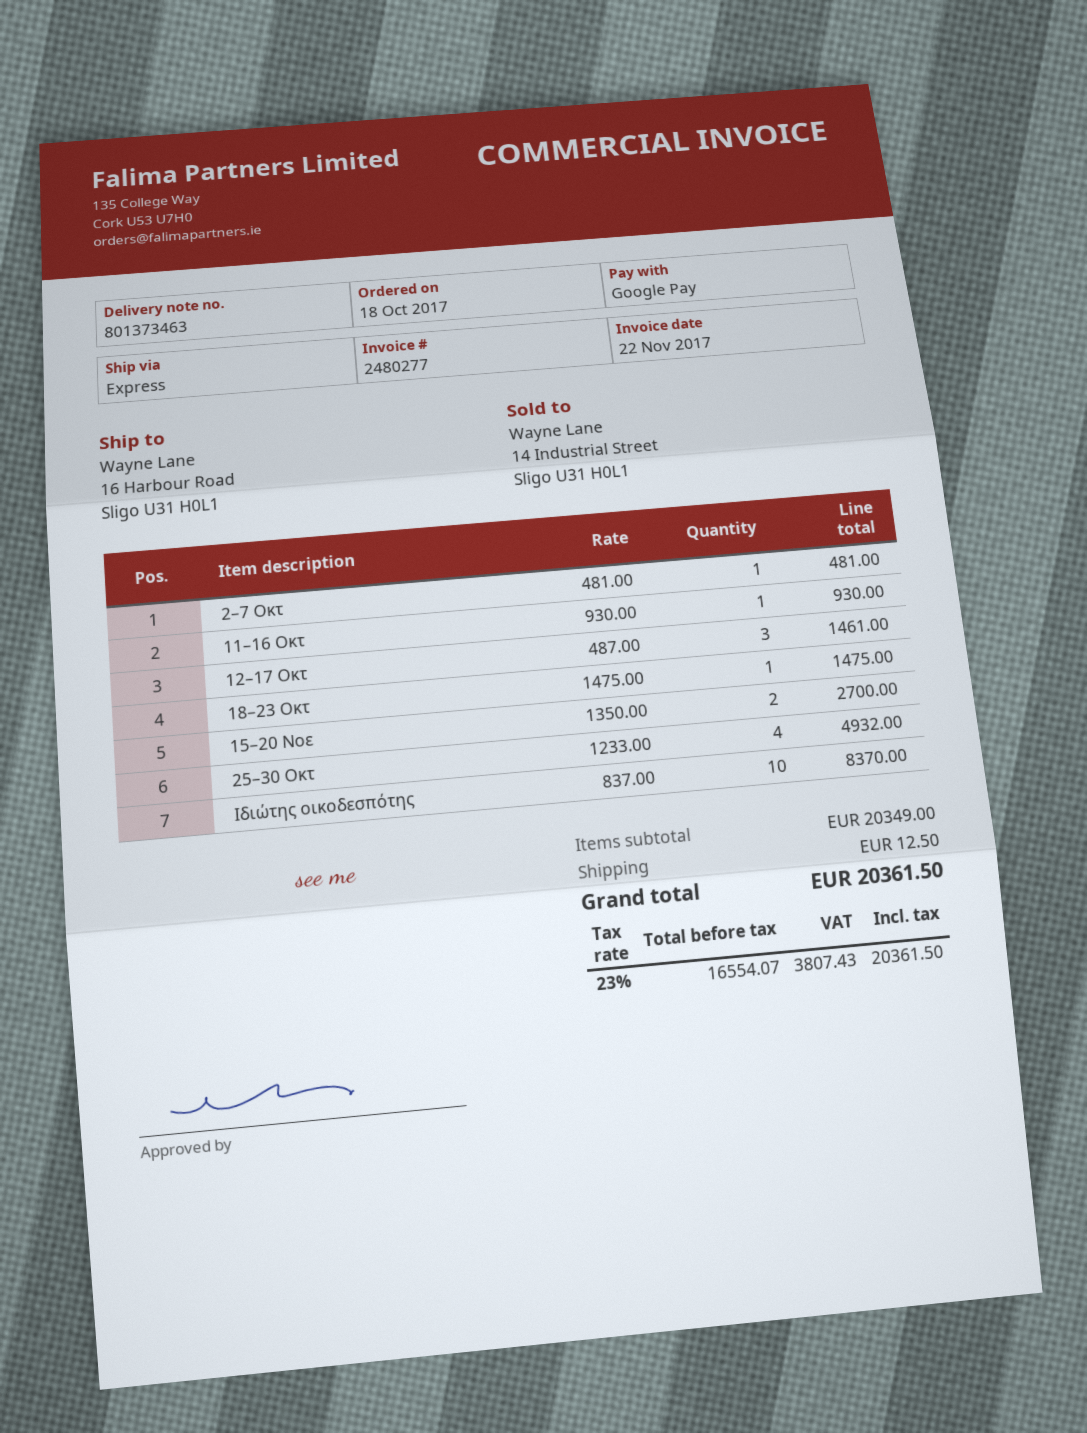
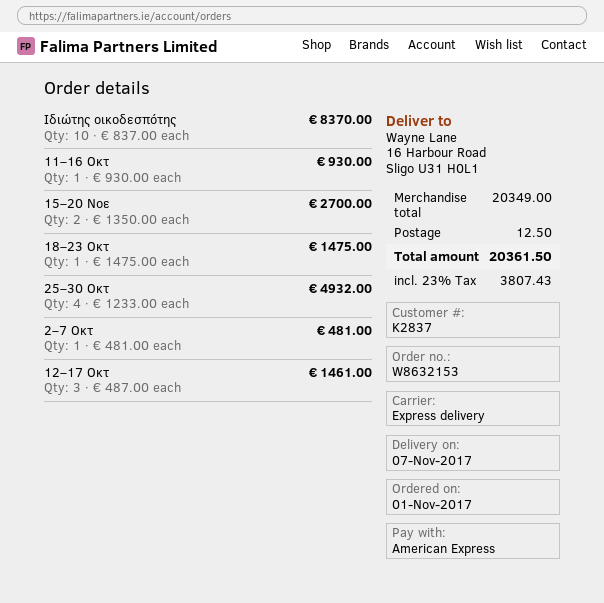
order date: 2017-10-18 -> 2017-11-01
payment method: Google Pay -> American Express

